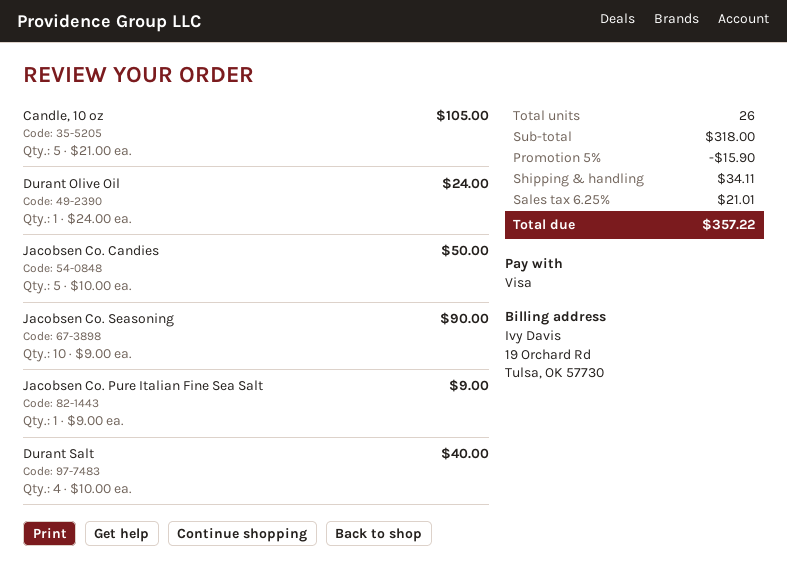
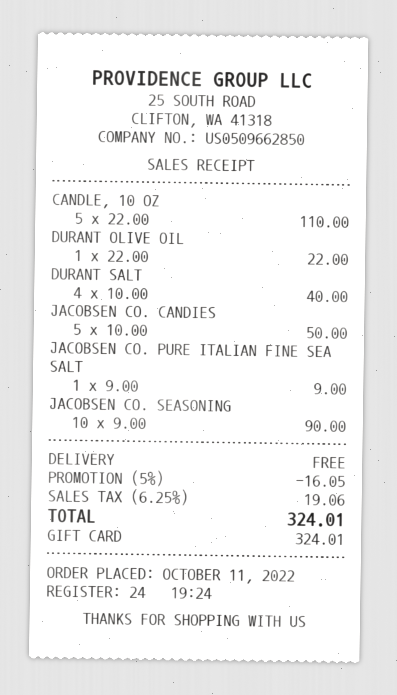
payment method: Visa -> gift card
Candle, 10 oz: 5 x 21.00 = 105.00 -> 5 x 22.00 = 110.00
Durant Olive Oil: 1 x 24.00 = 24.00 -> 1 x 22.00 = 22.00
discount: 5% = 15.90 -> 5% = 16.05
shipping: 34.11 -> 0.00
tax: 6.25% = 21.01 -> 6.25% = 19.06
total: 357.22 -> 324.01

